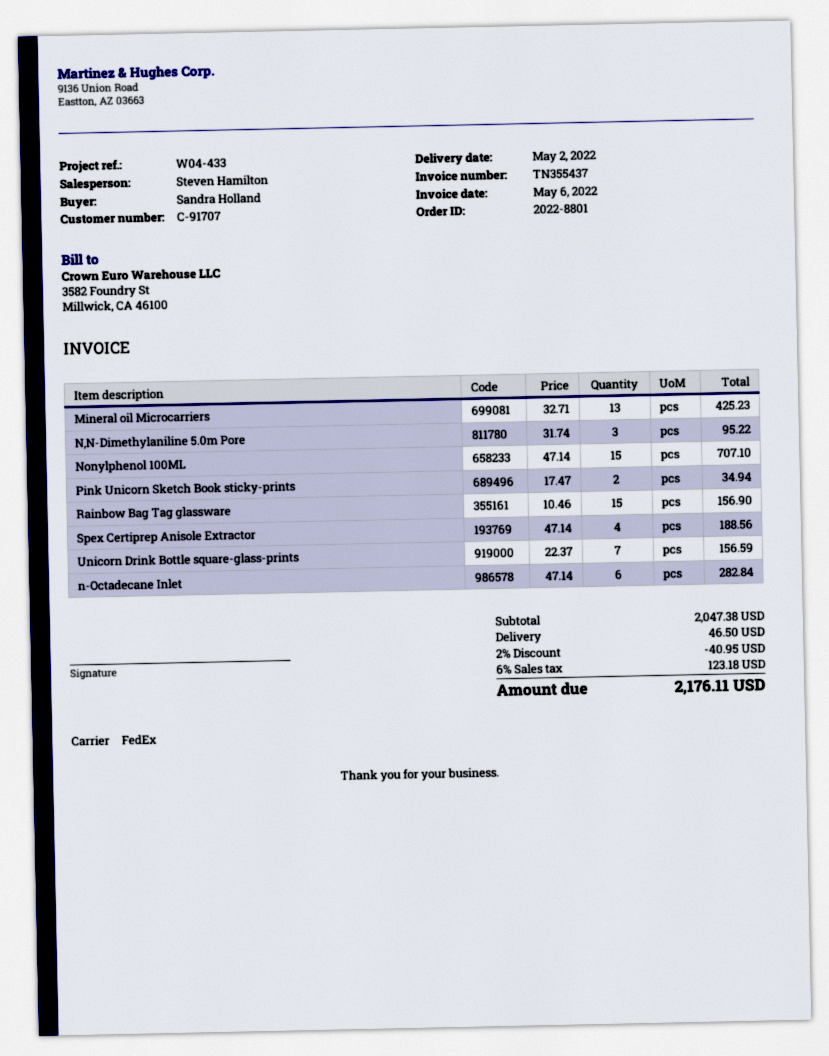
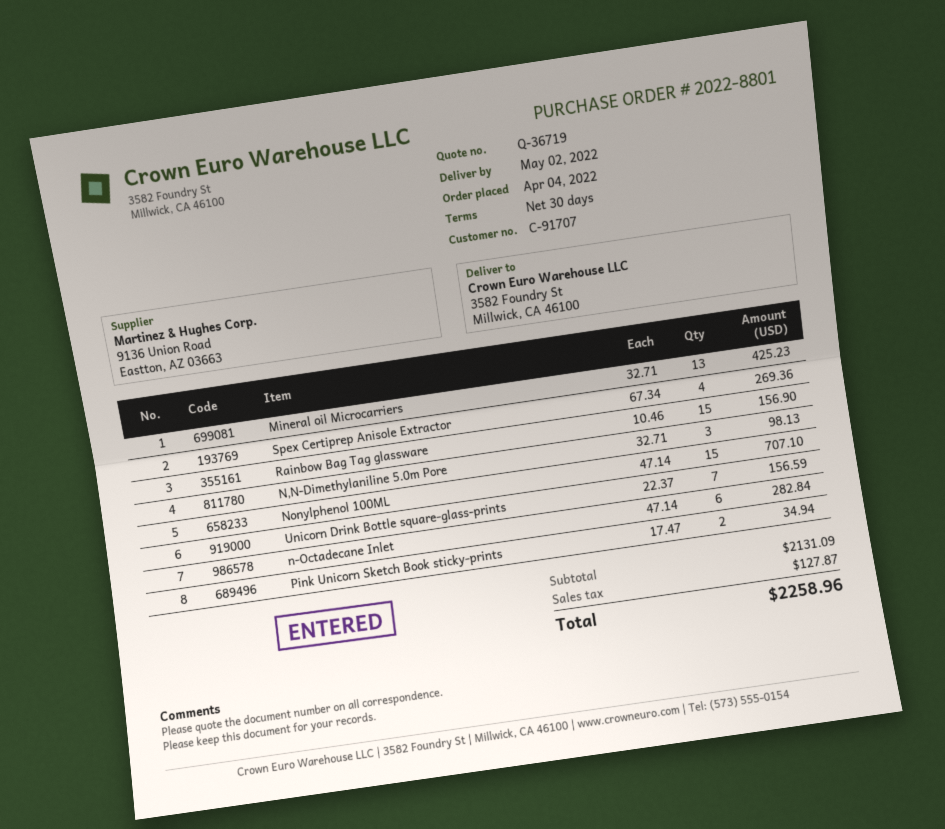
N,N-Dimethylaniline 5.0m Pore: 3 x 31.74 = 95.22 -> 3 x 32.71 = 98.13
Spex Certiprep Anisole Extractor: 4 x 47.14 = 188.56 -> 4 x 67.34 = 269.36
subtotal: 2047.38 -> 2131.09
discount: 2% = 40.95 -> none
shipping: 46.50 -> none
tax: 123.18 -> 127.87
total: 2176.11 -> 2258.96

